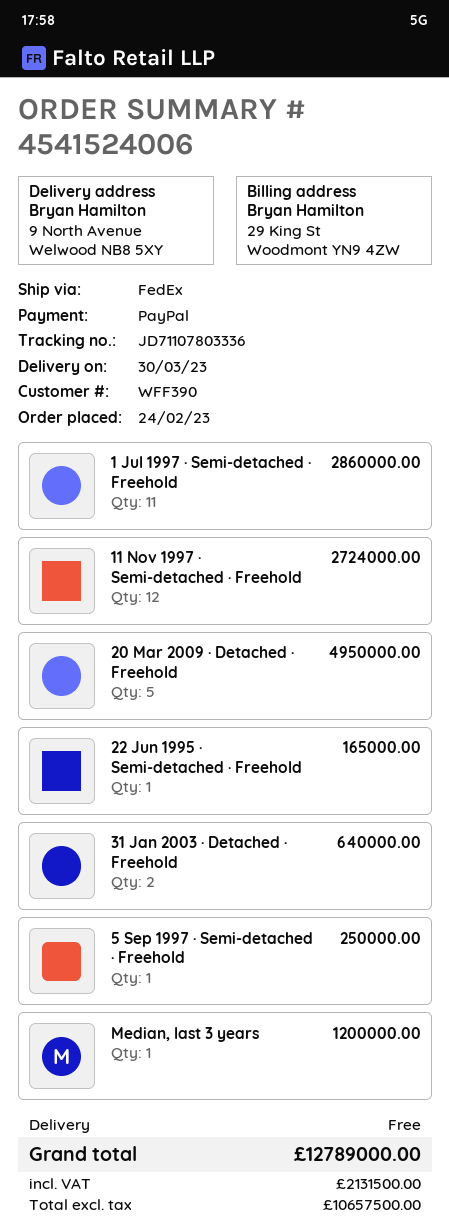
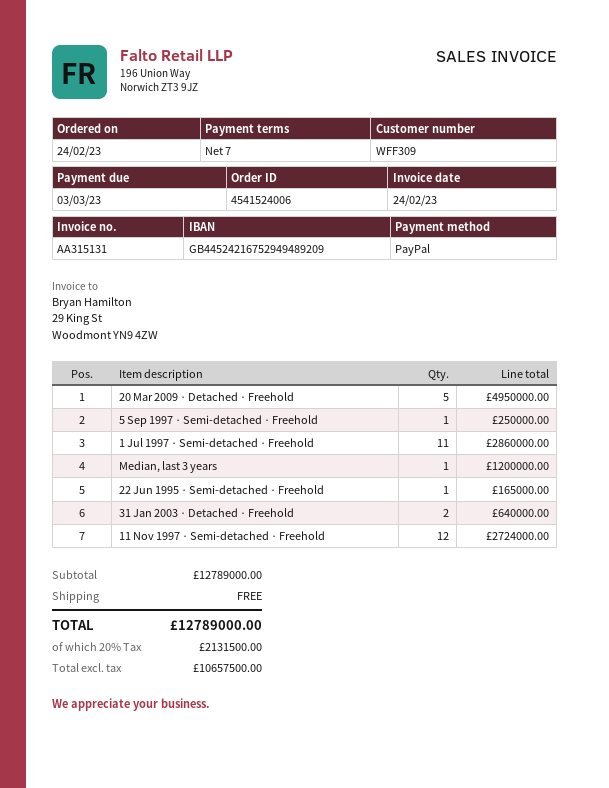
customer number: WFF390 -> WFF309

